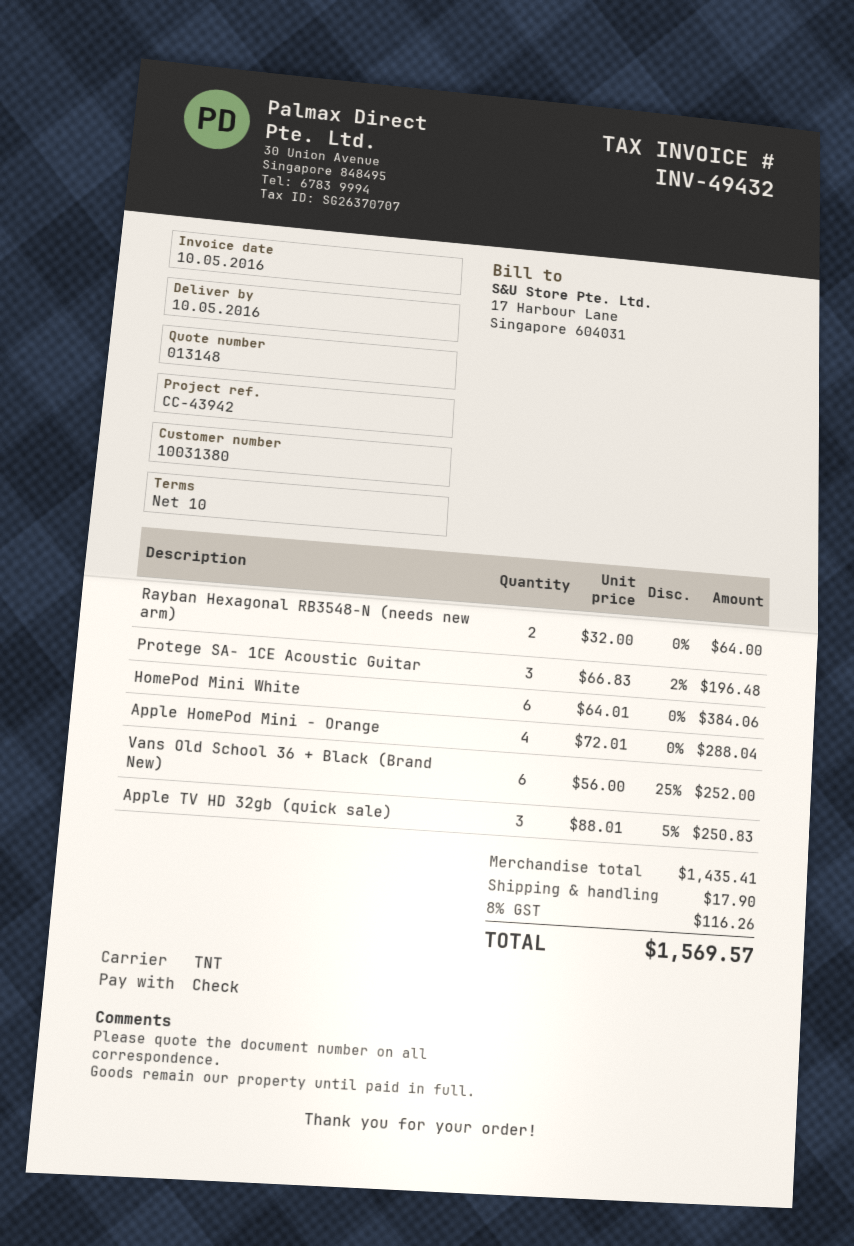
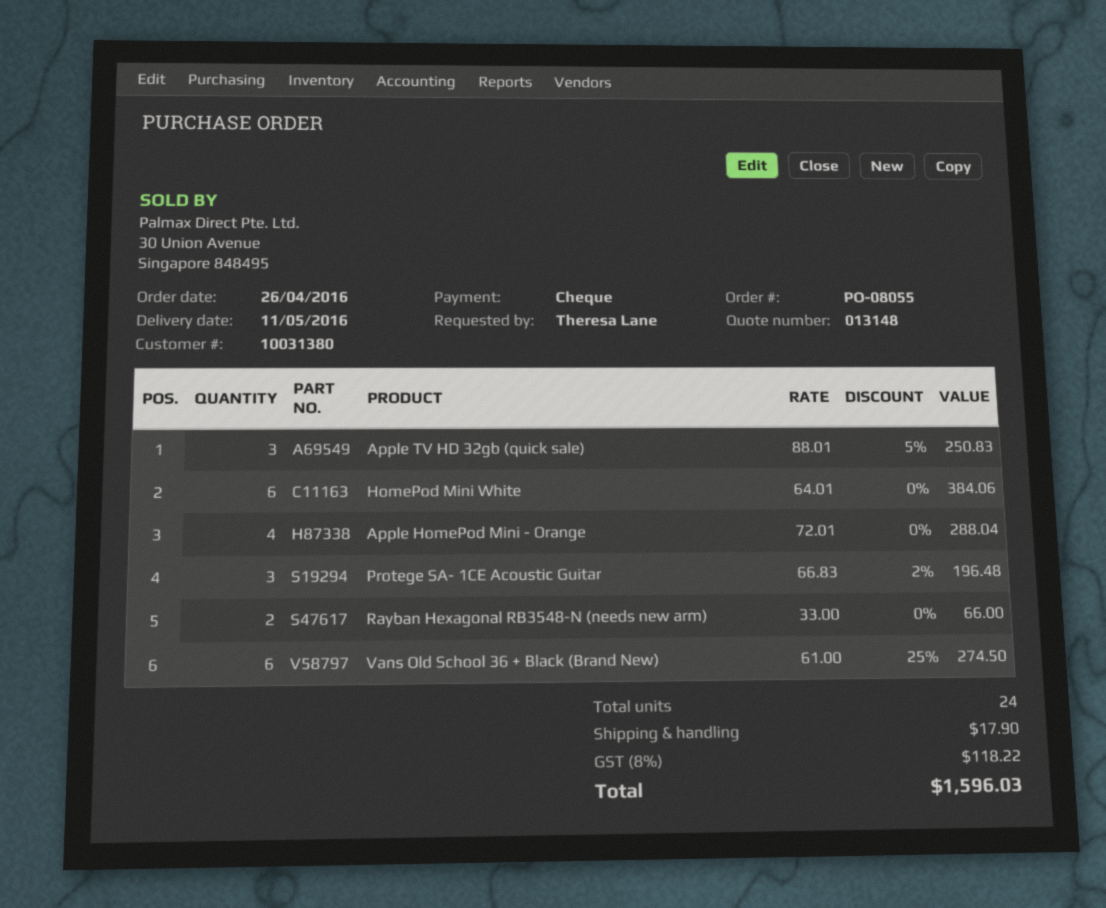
delivery date: 2016-05-10 -> 2016-05-11
Rayban Hexagonal RB3548-N (needs new arm): 2 x 32.00 = 64.00 -> 2 x 33.00 = 66.00
Vans Old School 36 + Black (Brand New): 6 x 56.00 - 25% = 252.00 -> 6 x 61.00 - 25% = 274.50
tax: 8% = 116.26 -> 8% = 118.22
total: 1569.57 -> 1596.03

